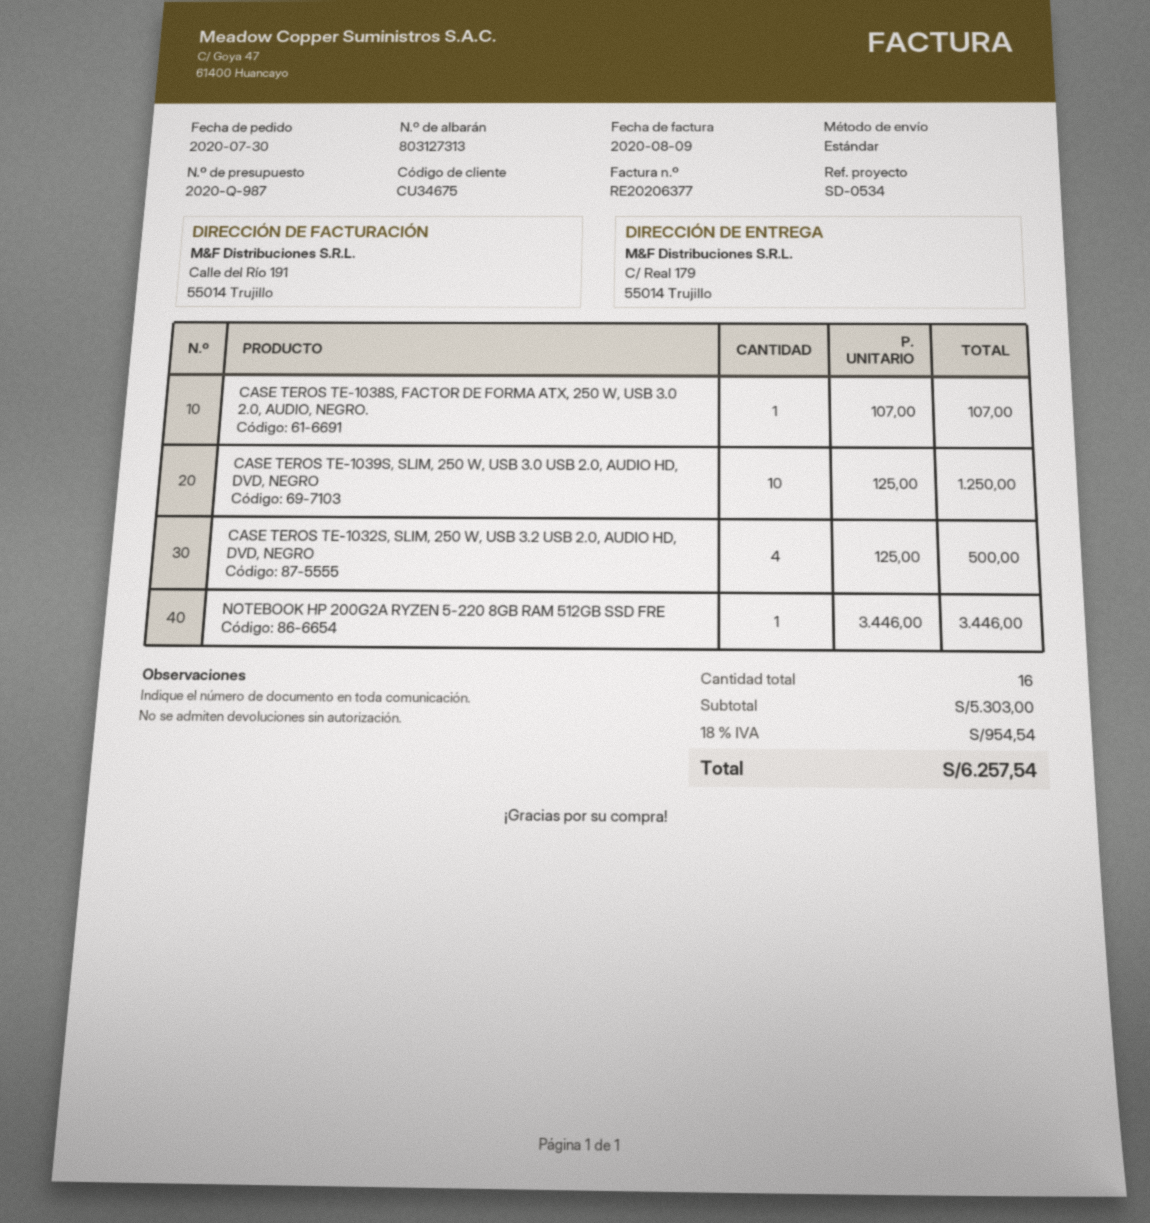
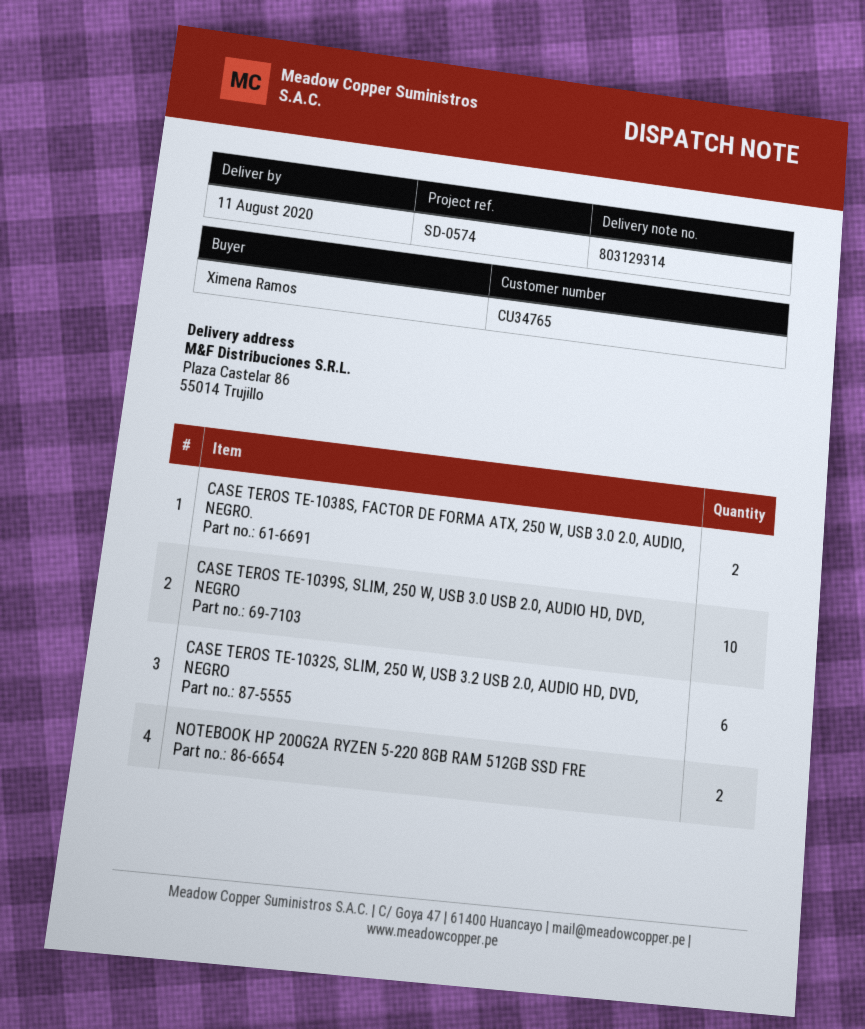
delivery note number: 803127313 -> 803129314
customer number: CU34675 -> CU34765
reference: SD-0534 -> SD-0574
ship to: C/ Real 179, 55014 Trujillo -> Plaza Castelar 86, 55014 Trujillo
CASE TEROS TE-1038S, FACTOR DE FORMA ATX, 250 W, USB 3.0 2.0, AUDIO, NEGRO.: 1 -> 2
CASE TEROS TE-1032S, SLIM, 250 W, USB 3.2 USB 2.0, AUDIO HD, DVD, NEGRO: 4 -> 6
NOTEBOOK HP 200G2A RYZEN 5-220 8GB RAM 512GB SSD FRE: 1 -> 2

